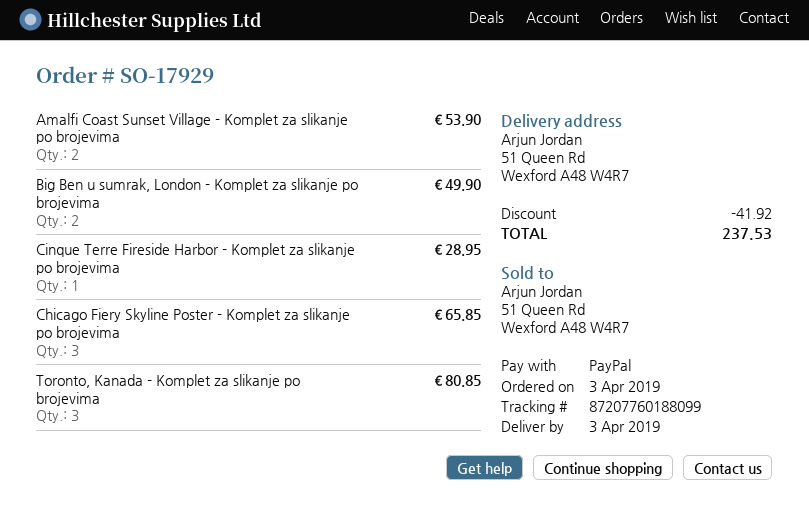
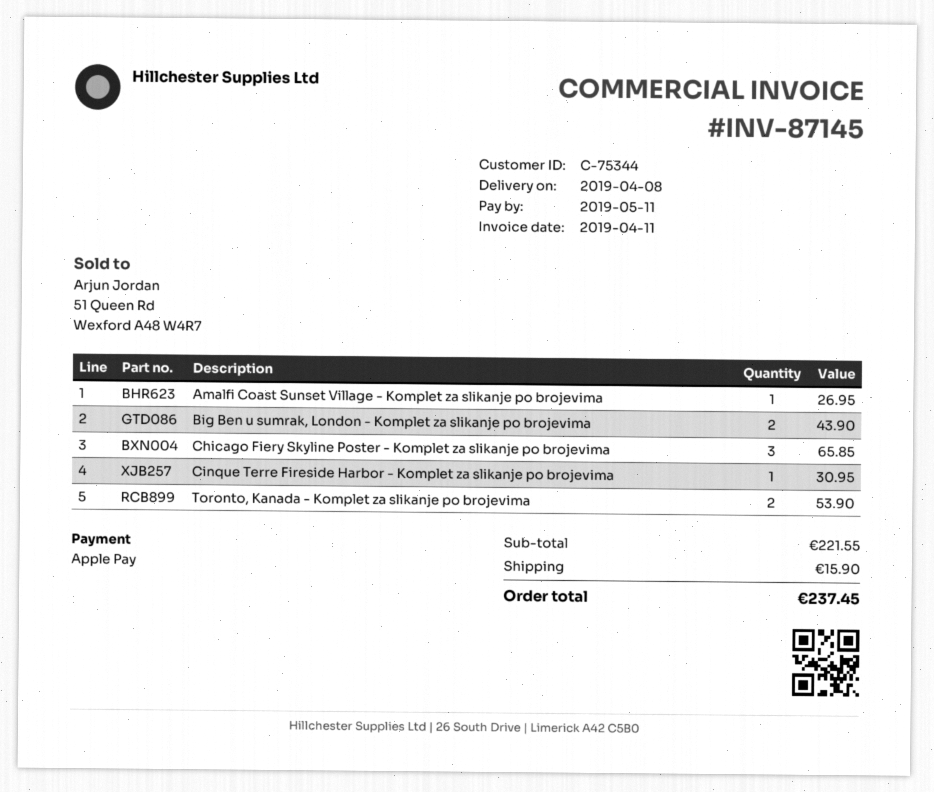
delivery date: 2019-04-03 -> 2019-04-08
payment method: PayPal -> Apple Pay
Amalfi Coast Sunset Village - Komplet za slikanje po brojevima: 2 for 53.90 -> 1 for 26.95
Big Ben u sumrak, London - Komplet za slikanje po brojevima: 2 for 49.90 -> 2 for 43.90
Cinque Terre Fireside Harbor - Komplet za slikanje po brojevima: 1 for 28.95 -> 1 for 30.95
Toronto, Kanada - Komplet za slikanje po brojevima: 3 for 80.85 -> 2 for 53.90
discount: 41.92 -> none
shipping: none -> 15.90
total: 237.53 -> 237.45

